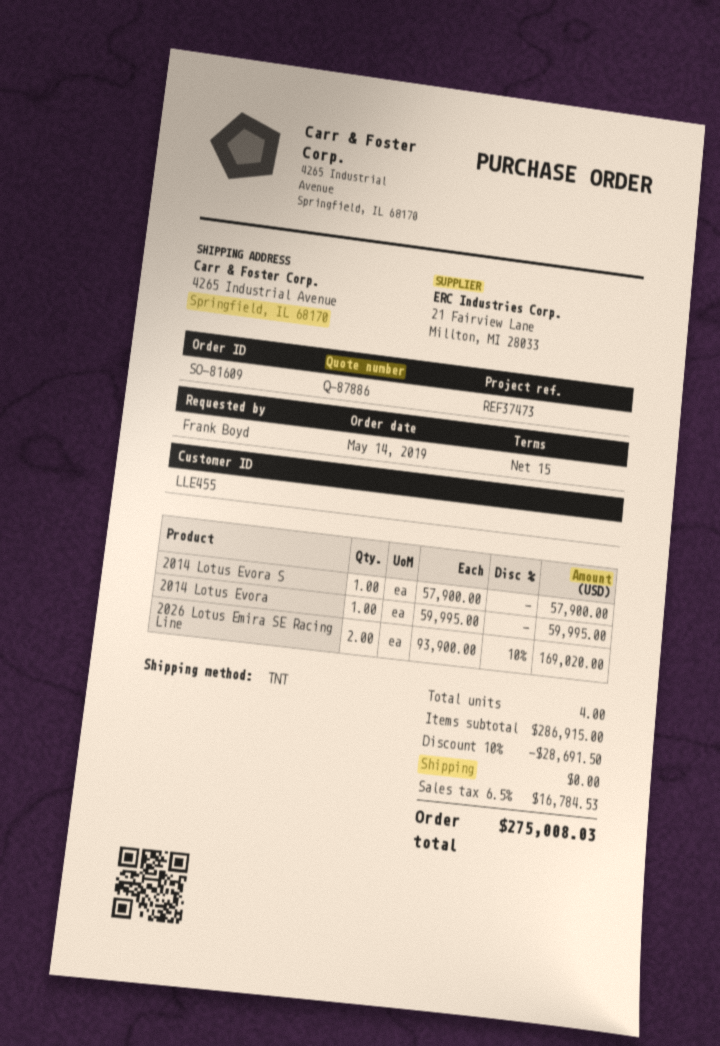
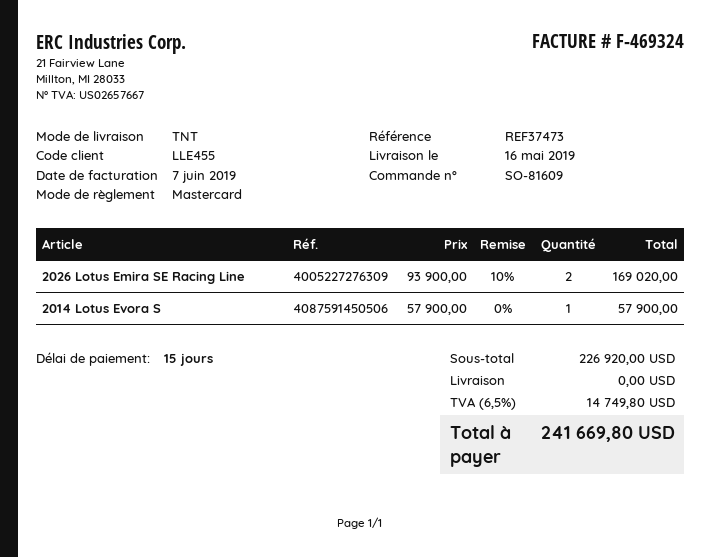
2014 Lotus Evora: 1 x 59995.00 = 59995.00 -> none
subtotal: 286915.00 -> 226920.00
discount: 10% = 28691.50 -> none
tax: 6.5% = 16784.53 -> 6.5% = 14749.80
total: 275008.03 -> 241669.80

